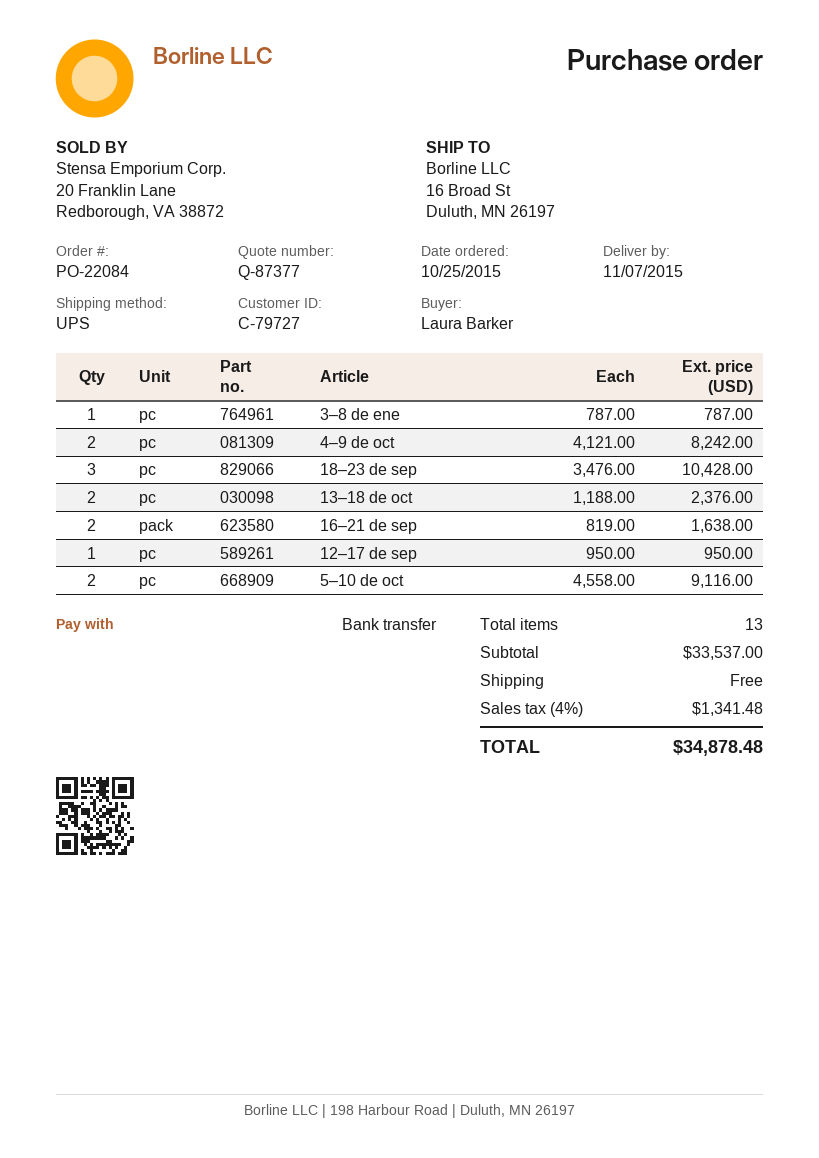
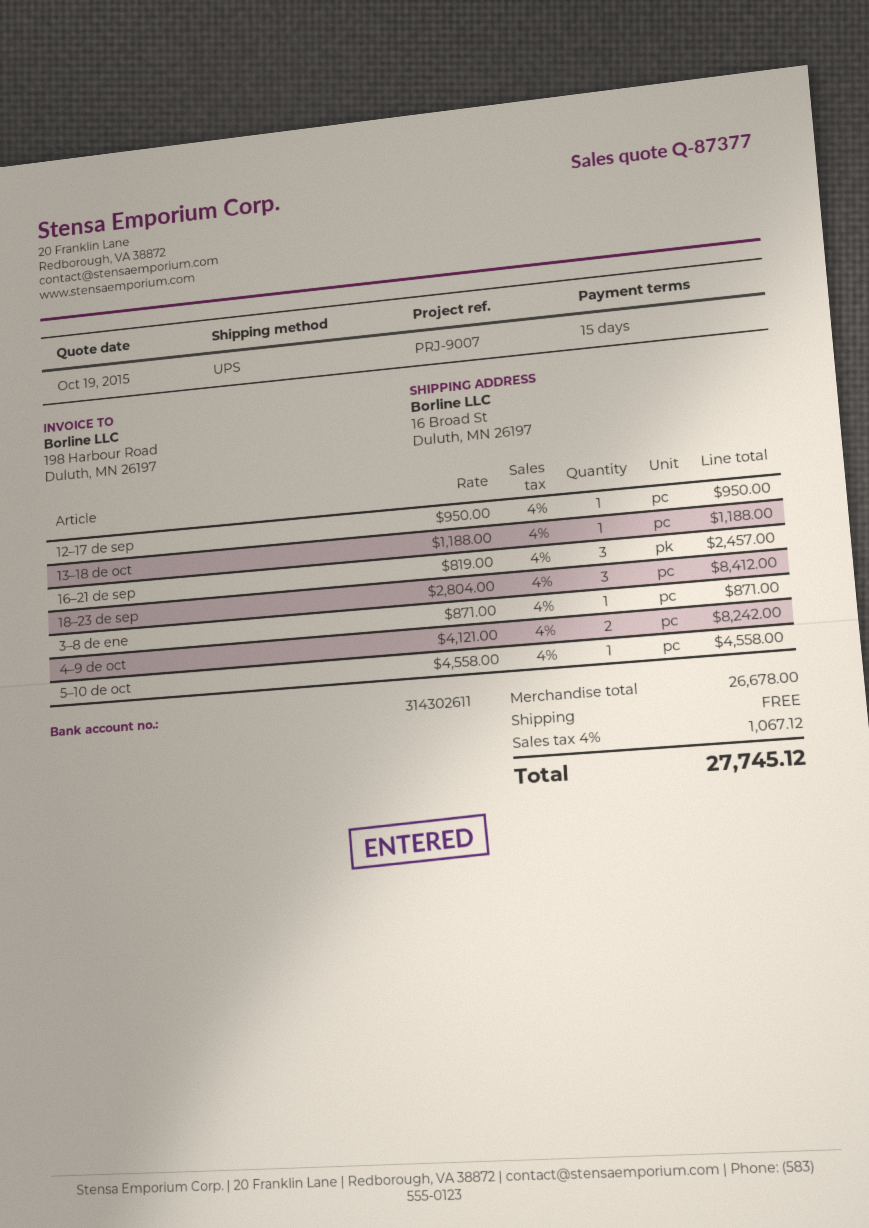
3–8 de ene: 1 x 787.00 = 787.00 -> 1 x 871.00 = 871.00
18–23 de sep: 3 x 3476.00 = 10428.00 -> 3 x 2804.00 = 8412.00
13–18 de oct: 2 x 1188.00 = 2376.00 -> 1 x 1188.00 = 1188.00
16–21 de sep: 2 x 819.00 = 1638.00 -> 3 x 819.00 = 2457.00
5–10 de oct: 2 x 4558.00 = 9116.00 -> 1 x 4558.00 = 4558.00
subtotal: 33537.00 -> 26678.00
tax: 4% = 1341.48 -> 4% = 1067.12
total: 34878.48 -> 27745.12

